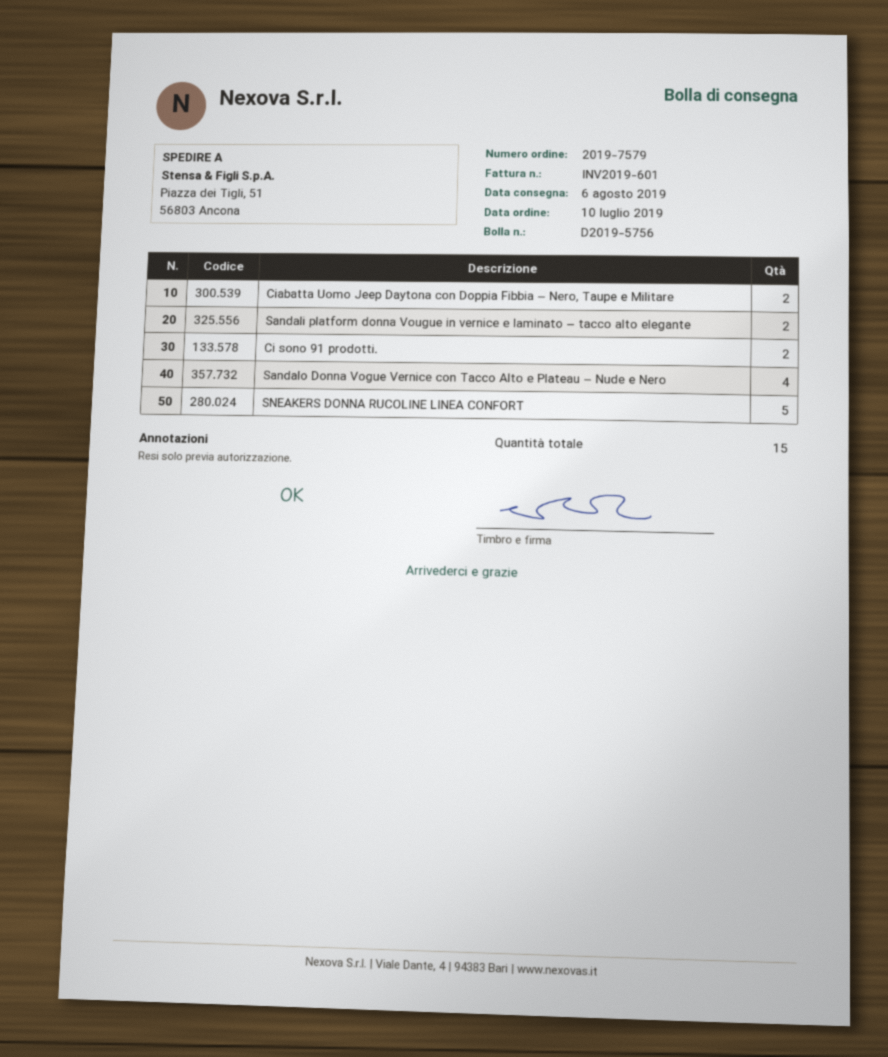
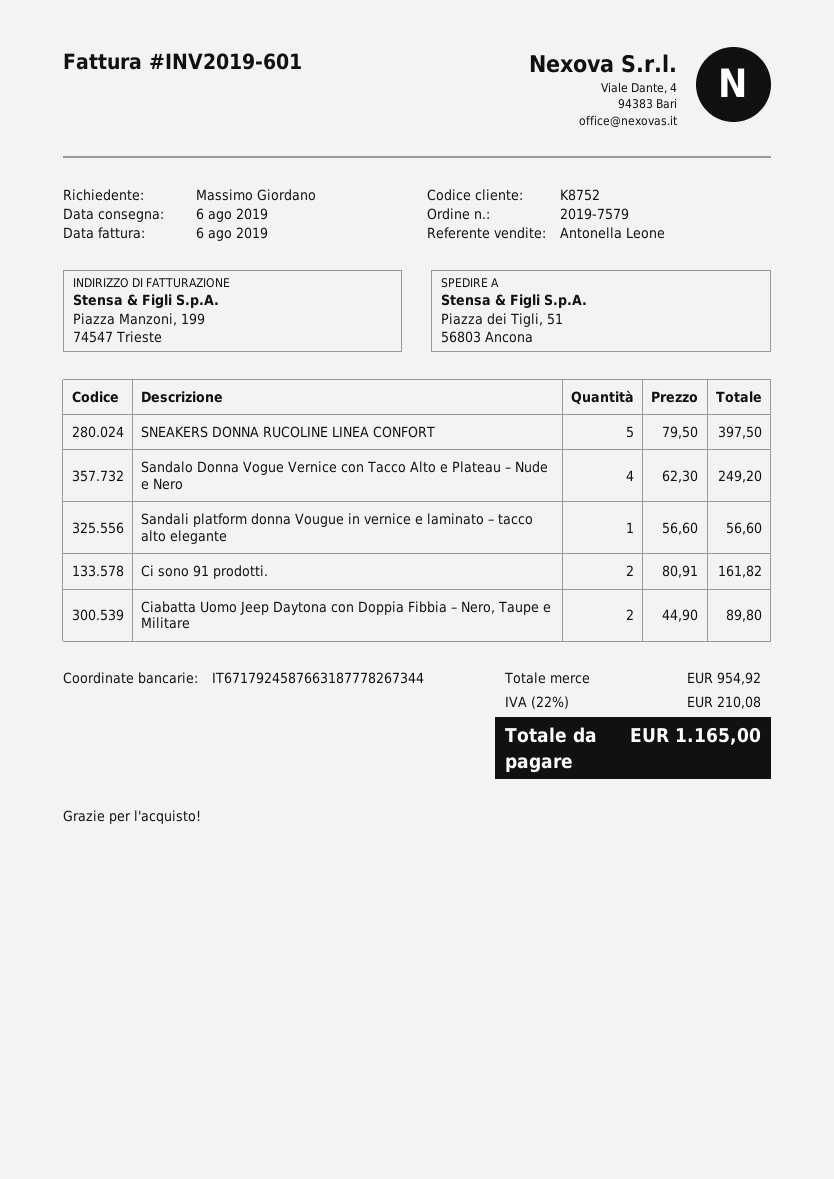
Sandali platform donna Vougue in vernice e laminato – tacco alto elegante: 2 -> 1

